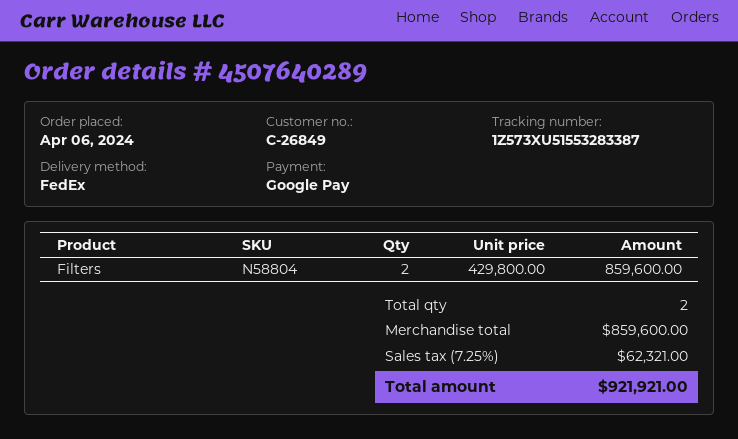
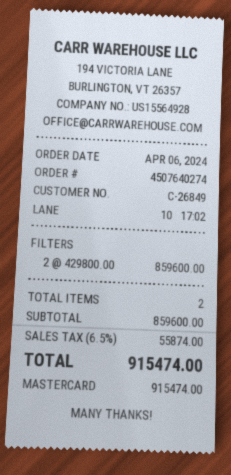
order number: 4507640289 -> 4507640274
payment method: Google Pay -> Mastercard
tax: 7.25% = 62321.00 -> 6.5% = 55874.00
total: 921921.00 -> 915474.00

